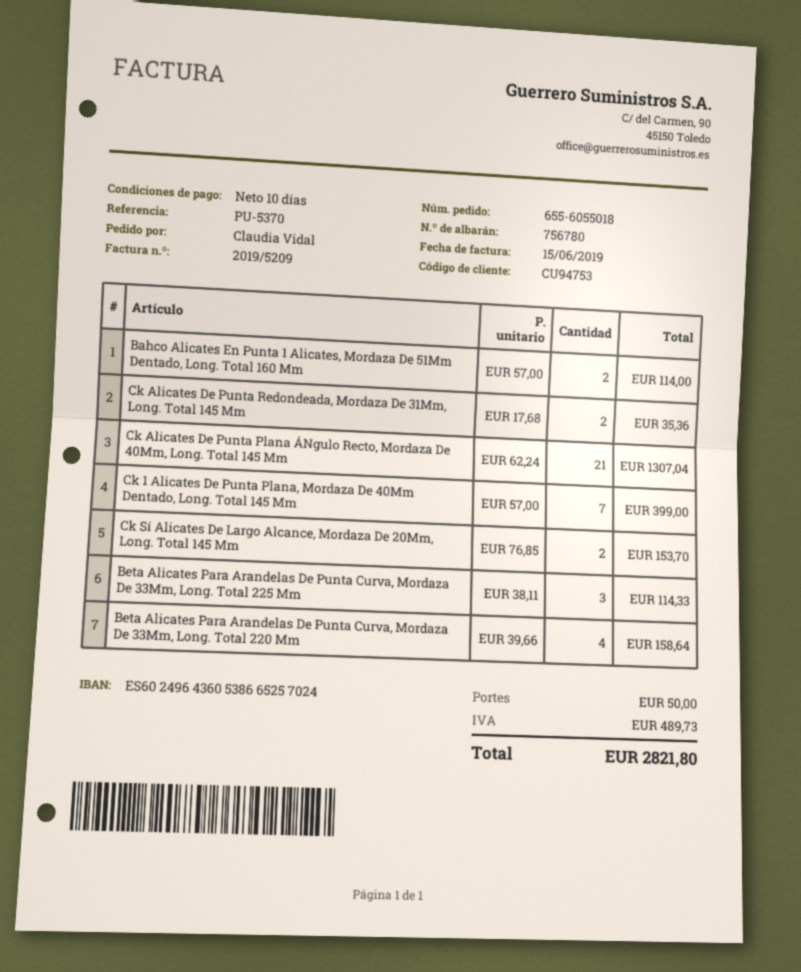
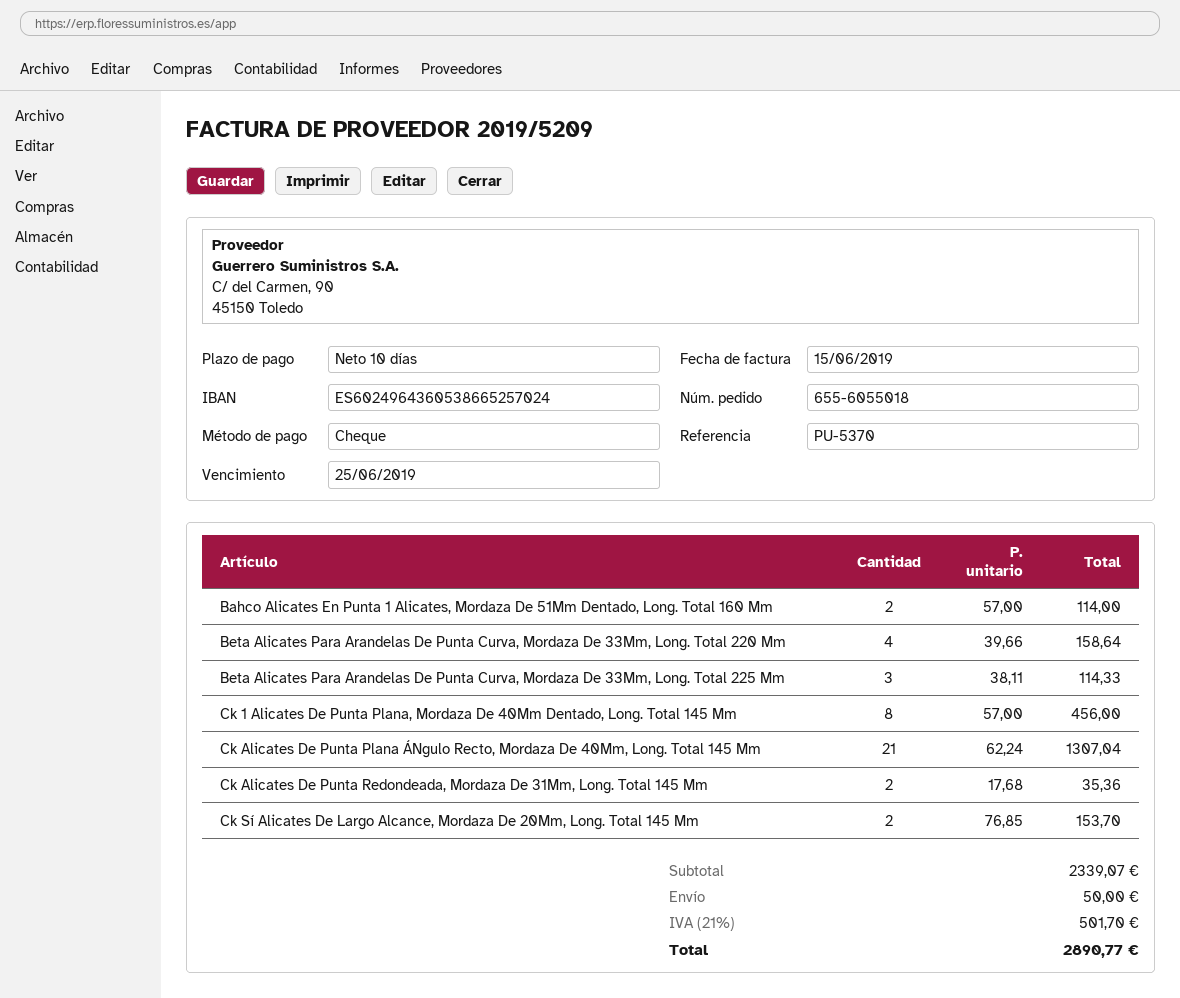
Ck 1 Alicates De Punta Plana, Mordaza De 40Mm Dentado, Long. Total 145 Mm: 7 x 57.00 = 399.00 -> 8 x 57.00 = 456.00
tax: 489.73 -> 501.70
total: 2821.80 -> 2890.77

